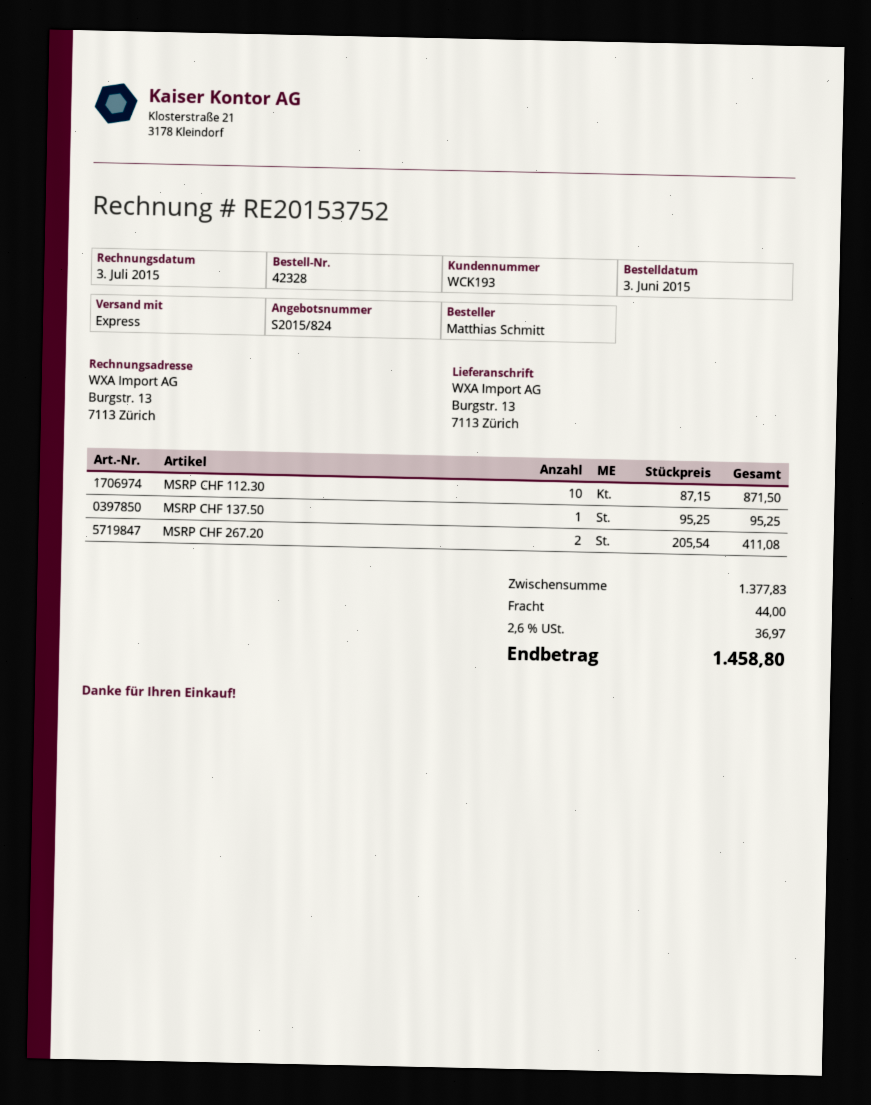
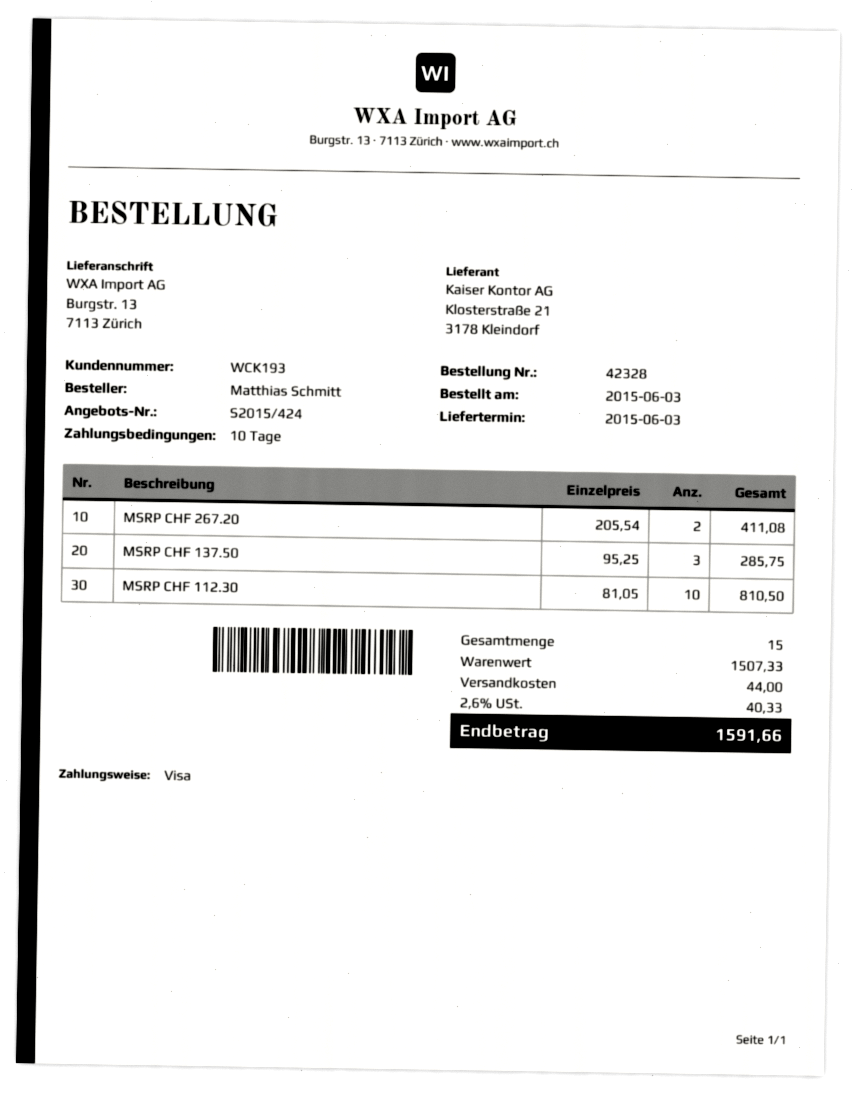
quote number: S2015/824 -> S2015/424
MSRP CHF 112.30: 10 x 87.15 = 871.50 -> 10 x 81.05 = 810.50
MSRP CHF 137.50: 1 x 95.25 = 95.25 -> 3 x 95.25 = 285.75
subtotal: 1377.83 -> 1507.33
tax: 2.6% = 36.97 -> 2.6% = 40.33
total: 1458.80 -> 1591.66

